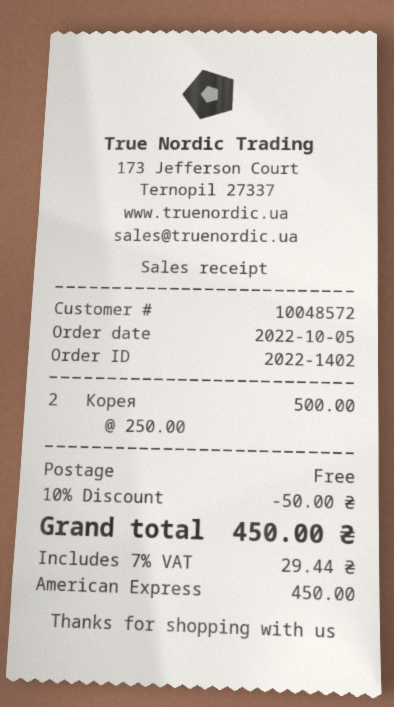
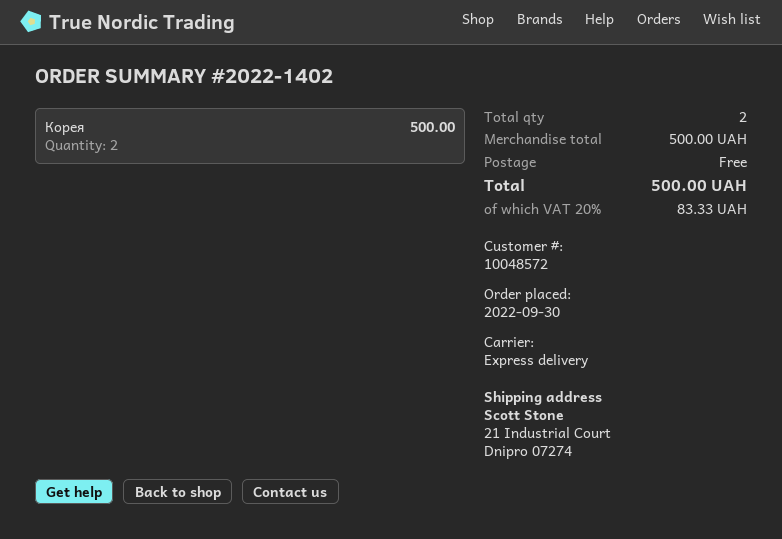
order date: 2022-10-05 -> 2022-09-30
discount: 10% = 50.00 -> none
tax: 7% = 29.44 -> 20% = 83.33
total: 450.00 -> 500.00

